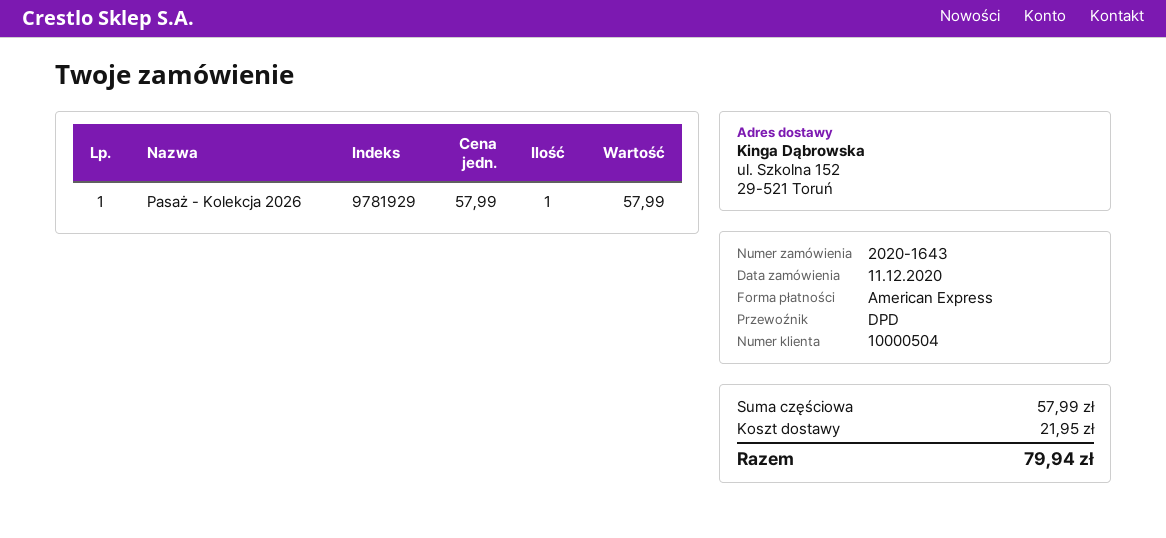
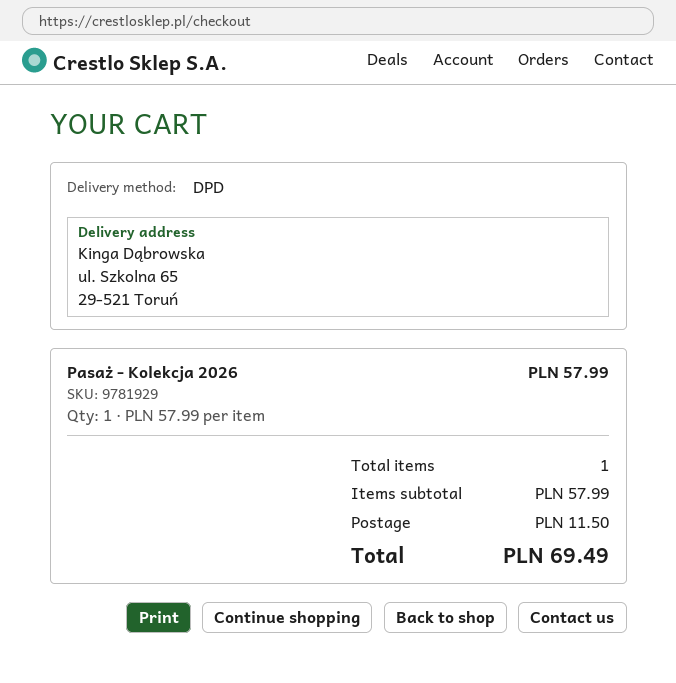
ship to: ul. Szkolna 152, 29-521 Toruń -> ul. Szkolna 65, 29-521 Toruń
shipping: 21.95 -> 11.50
total: 79.94 -> 69.49

